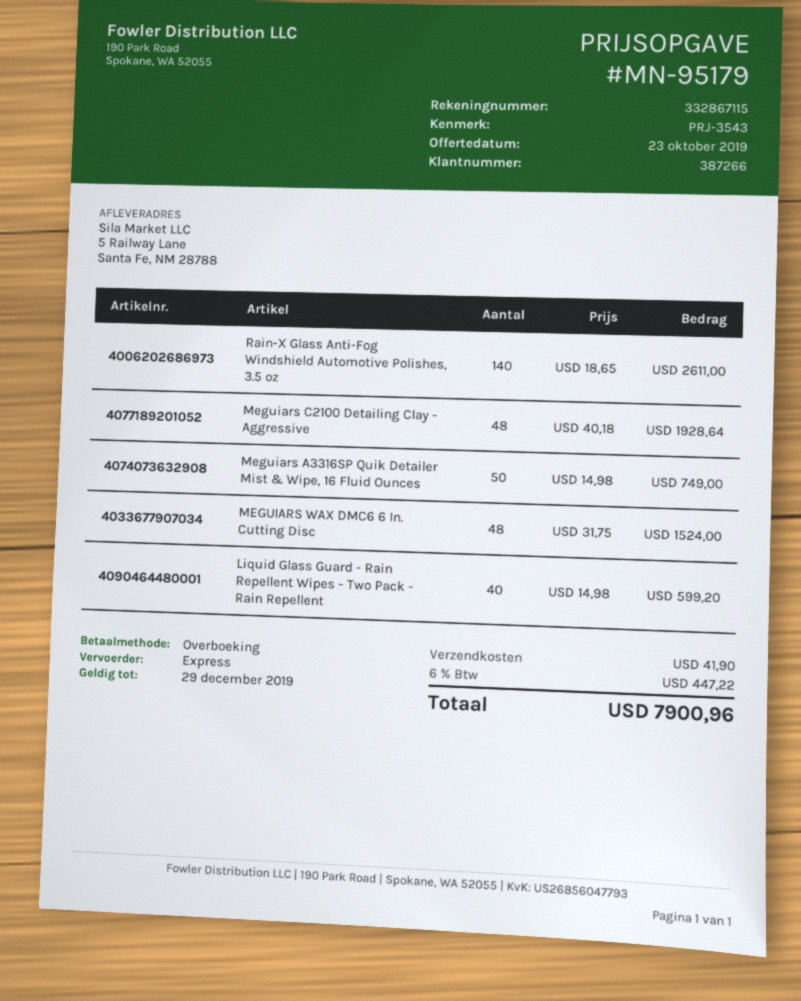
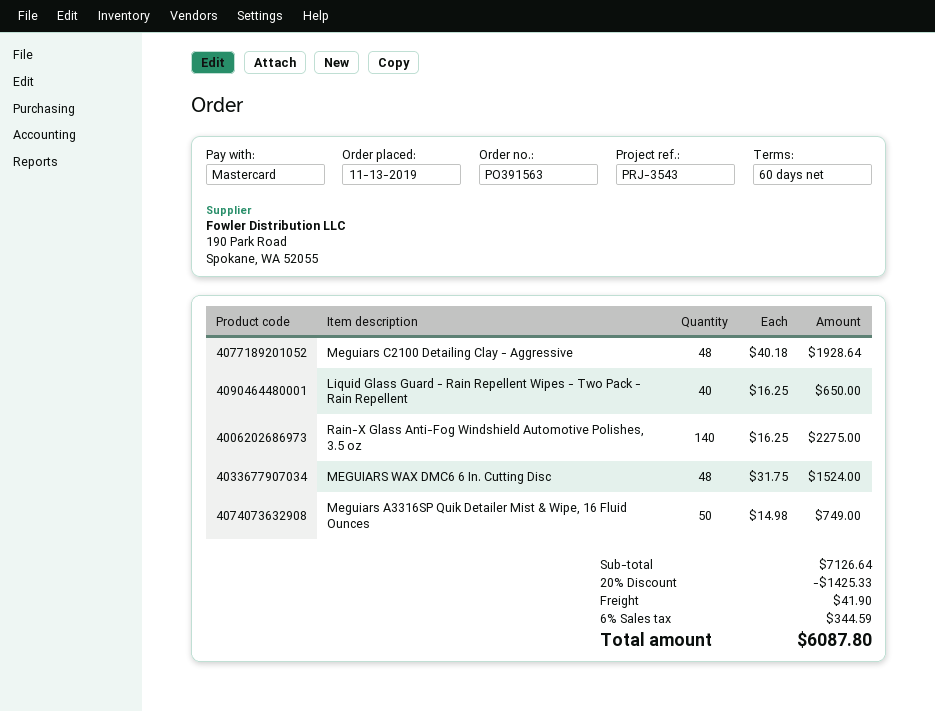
payment method: bank transfer -> Mastercard
Rain-X Glass Anti-Fog Windshield Automotive Polishes, 3.5 oz: 140 x 18.65 = 2611.00 -> 140 x 16.25 = 2275.00
Liquid Glass Guard - Rain Repellent Wipes - Two Pack - Rain Repellent: 40 x 14.98 = 599.20 -> 40 x 16.25 = 650.00
discount: none -> 20% = 1425.33
tax: 6% = 447.22 -> 6% = 344.59
total: 7900.96 -> 6087.80

